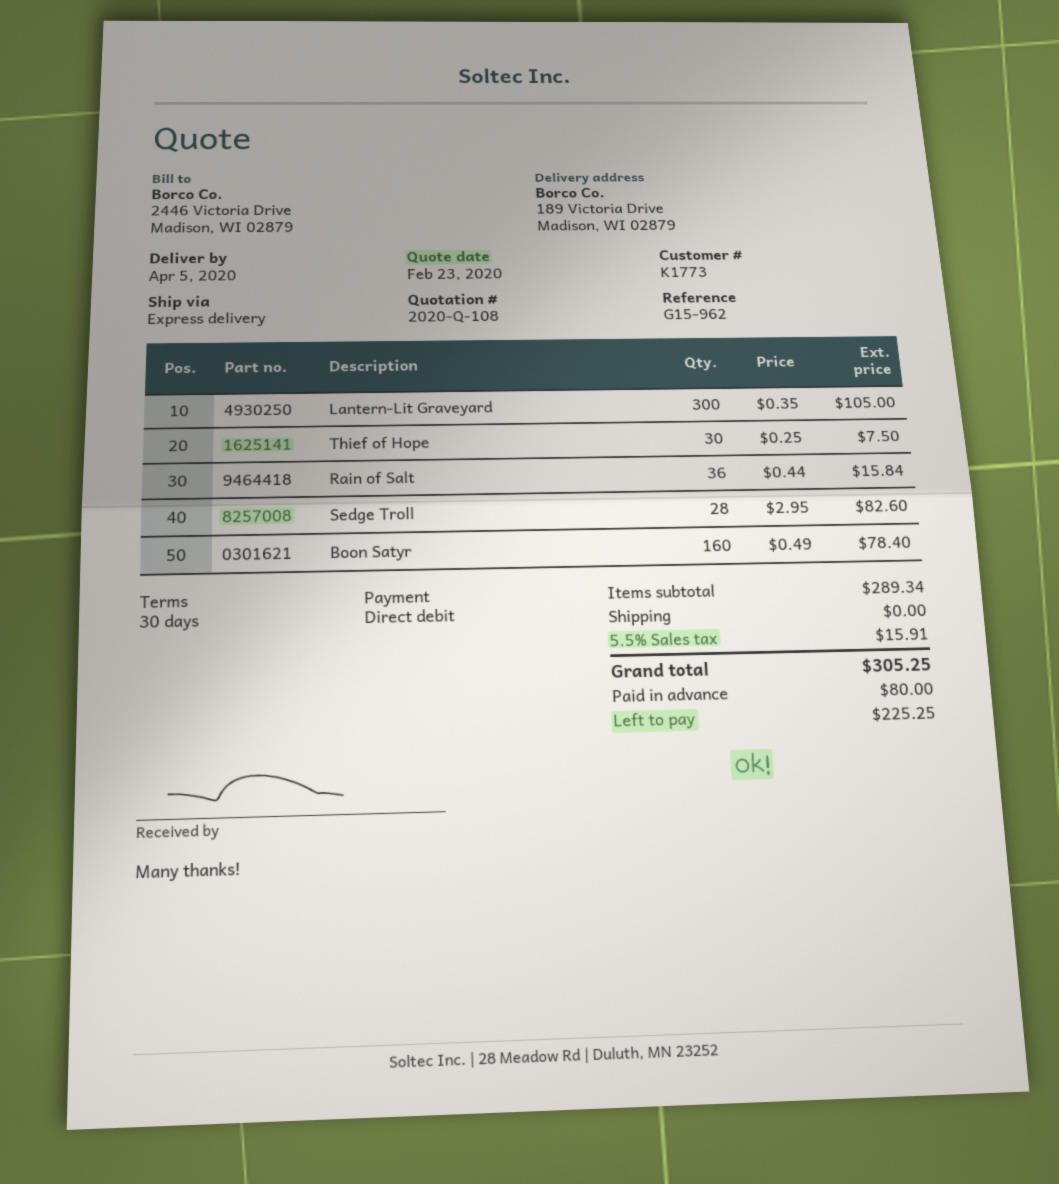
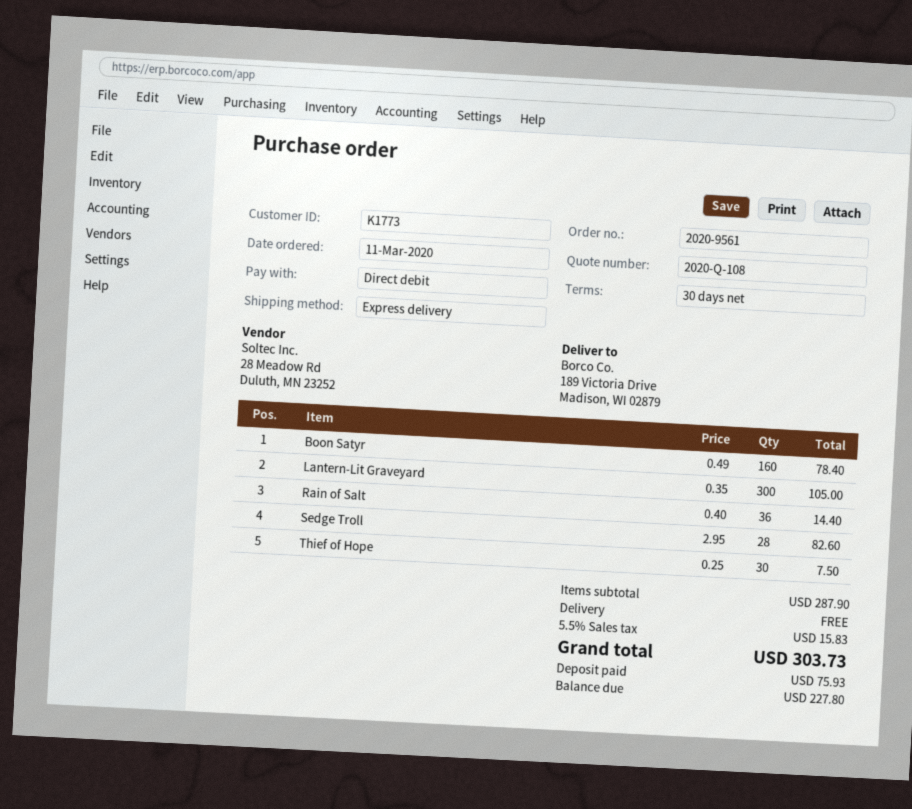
Rain of Salt: 36 x 0.44 = 15.84 -> 36 x 0.40 = 14.40
subtotal: 289.34 -> 287.90
tax: 5.5% = 15.91 -> 5.5% = 15.83
total: 305.25 -> 303.73
deposit: 80.00 -> 75.93
balance: 225.25 -> 227.80

